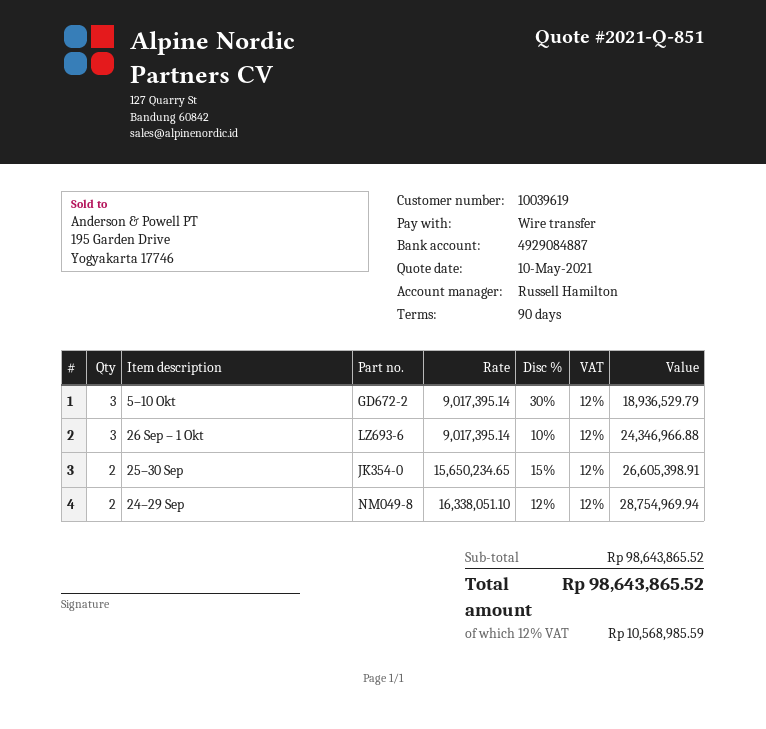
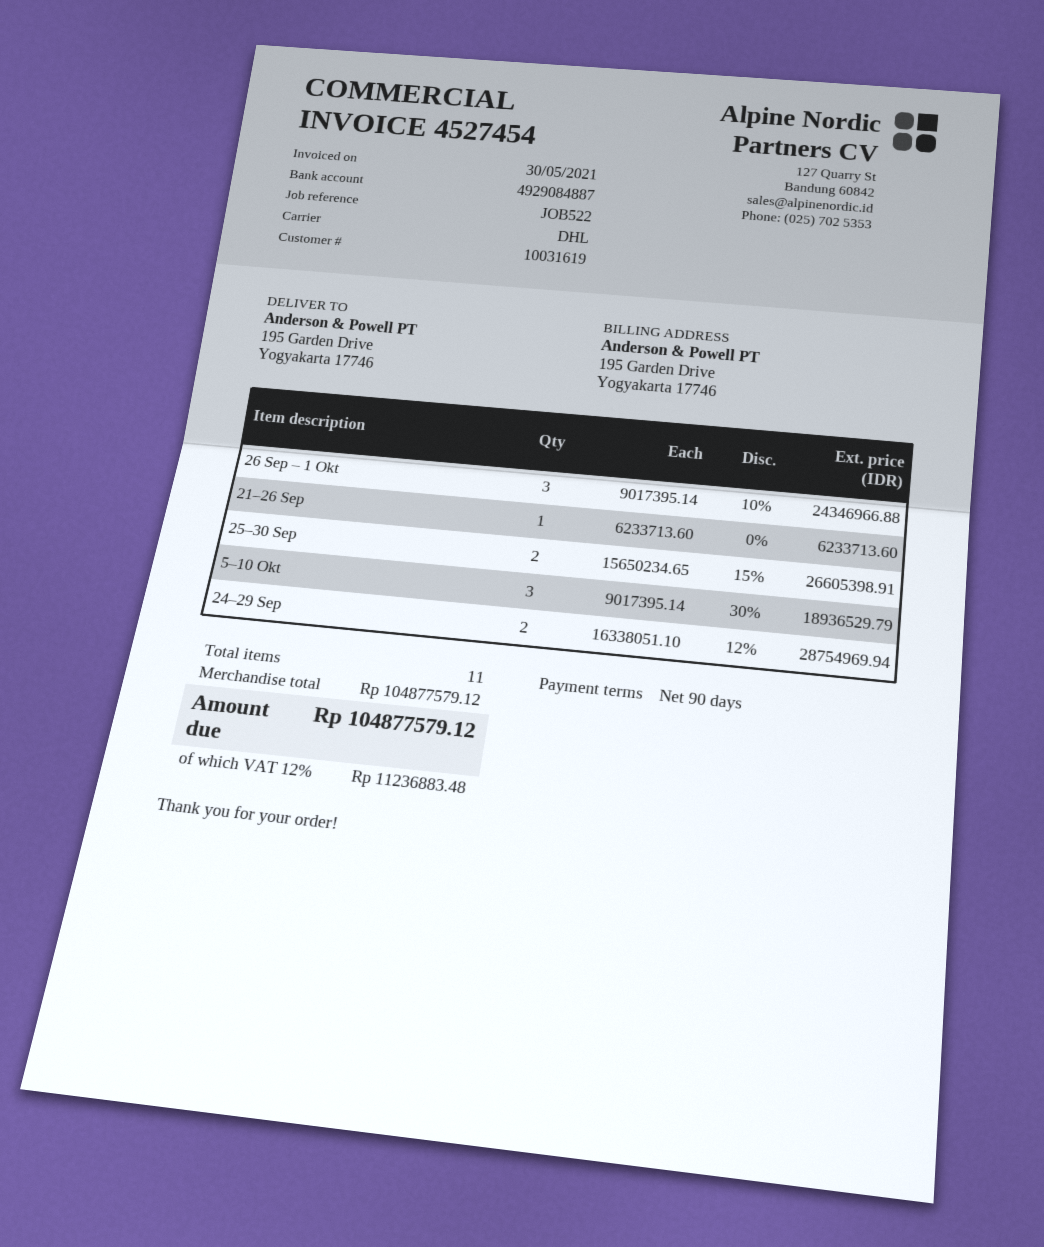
customer number: 10039619 -> 10031619
21–26 Sep: none -> 1 x 6233713.60 = 6233713.60
subtotal: 98643865.52 -> 104877579.12
tax: 12% = 10568985.59 -> 12% = 11236883.48
total: 98643865.52 -> 104877579.12

